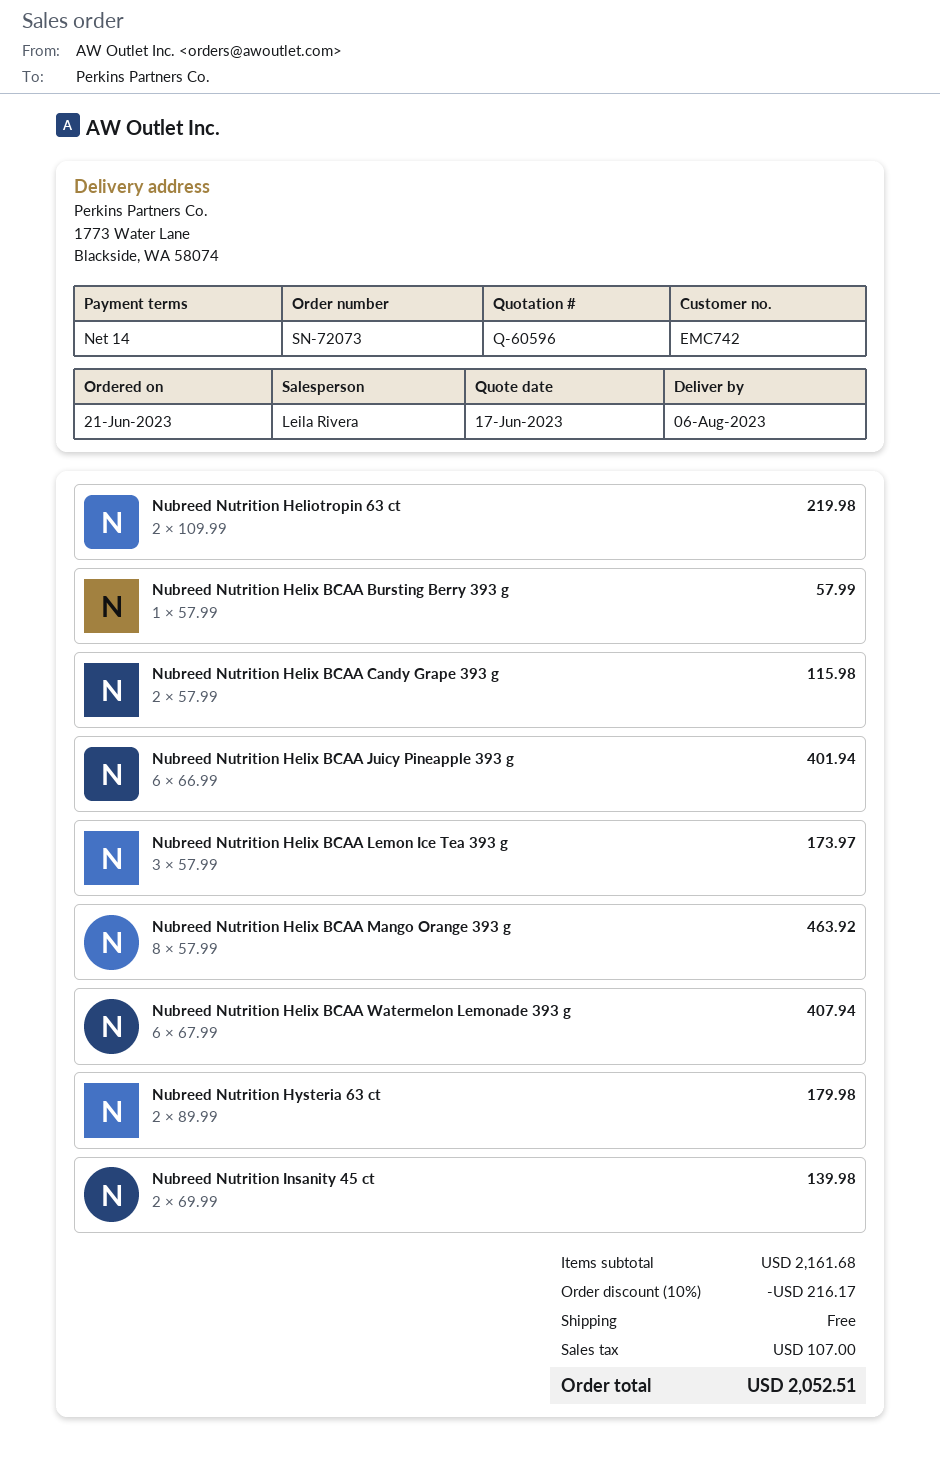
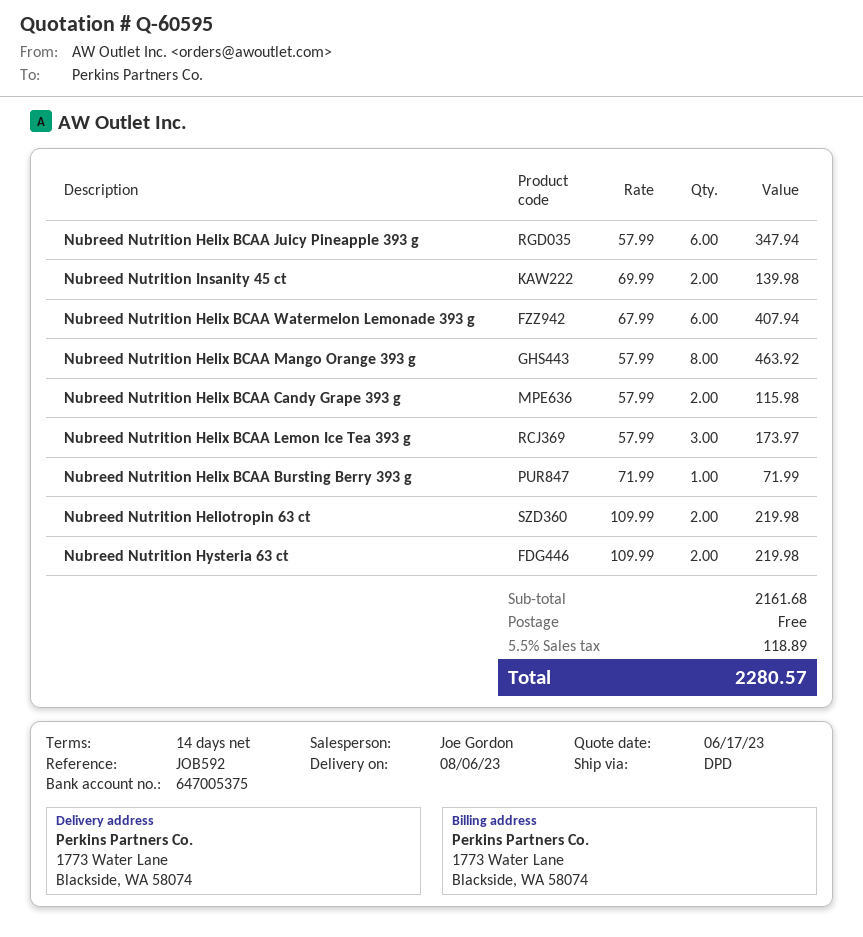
quote number: Q-60596 -> Q-60595
sales rep: Leila Rivera -> Joe Gordon
Nubreed Nutrition Helix BCAA Bursting Berry 393 g: 1 x 57.99 = 57.99 -> 1 x 71.99 = 71.99
Nubreed Nutrition Helix BCAA Juicy Pineapple 393 g: 6 x 66.99 = 401.94 -> 6 x 57.99 = 347.94
Nubreed Nutrition Hysteria 63 ct: 2 x 89.99 = 179.98 -> 2 x 109.99 = 219.98
discount: 10% = 216.17 -> none
tax: 107.00 -> 118.89
total: 2052.51 -> 2280.57

